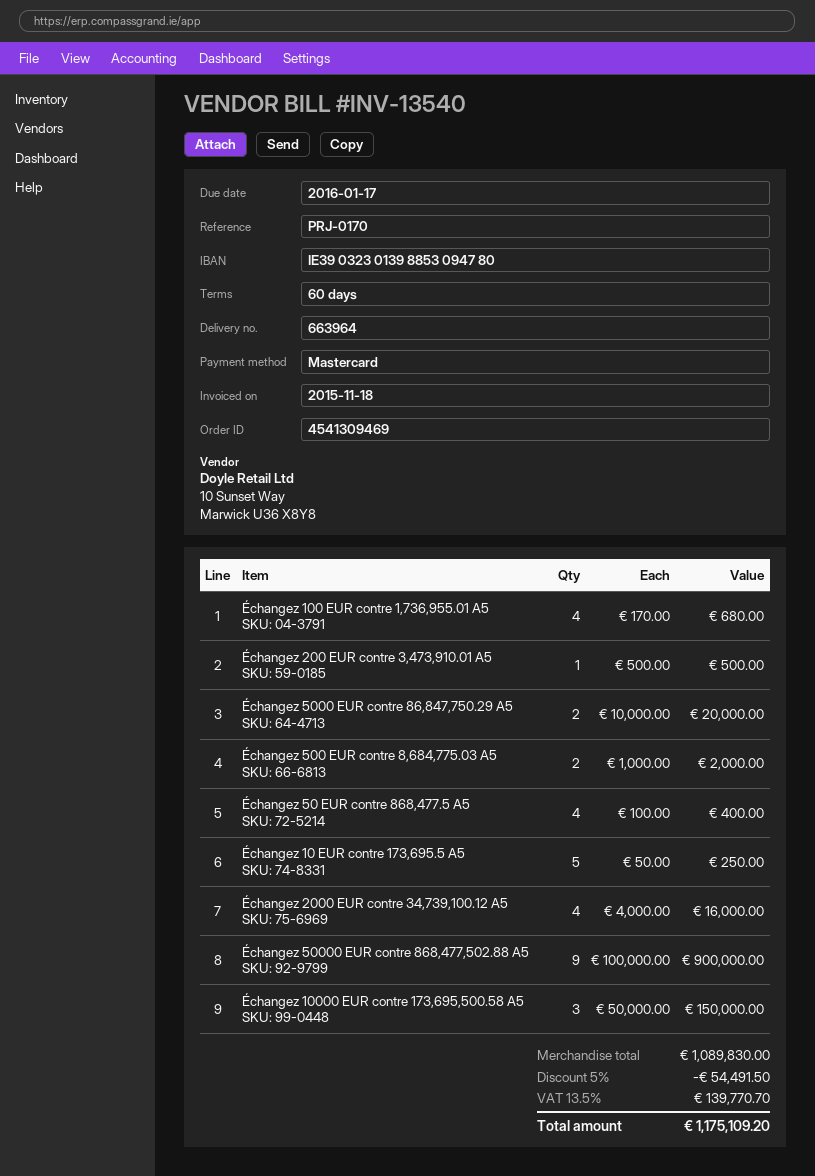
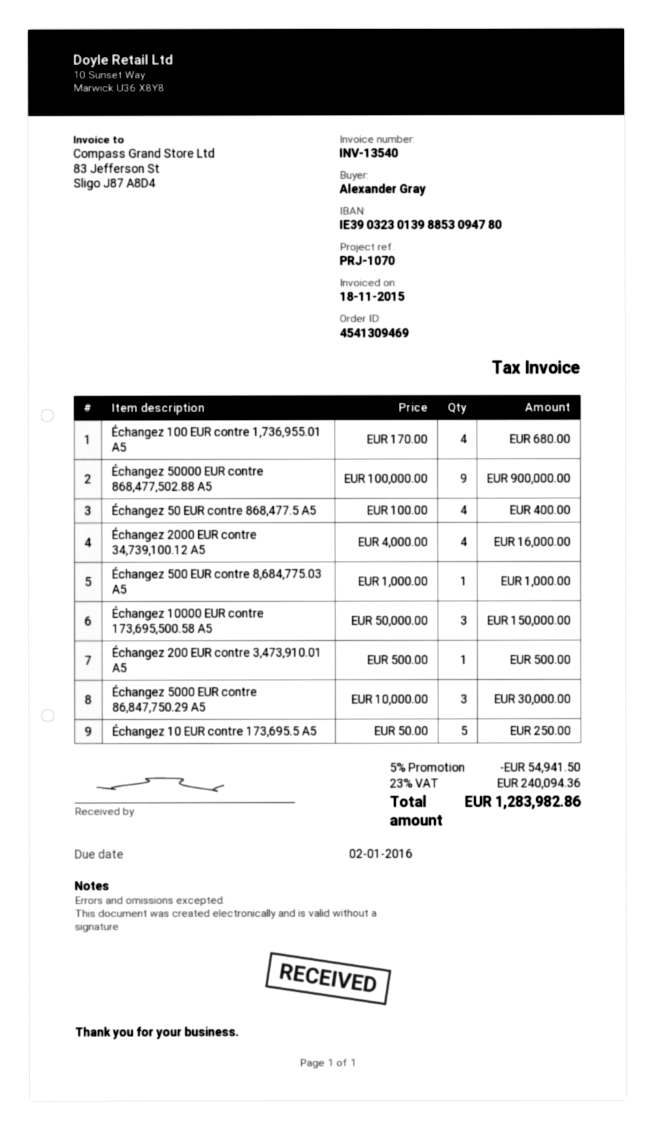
due date: 2016-01-17 -> 2016-01-02
reference: PRJ-0170 -> PRJ-1070
Échangez 5000 EUR contre 86,847,750.29 A5: 2 x 10000.00 = 20000.00 -> 3 x 10000.00 = 30000.00
Échangez 500 EUR contre 8,684,775.03 A5: 2 x 1000.00 = 2000.00 -> 1 x 1000.00 = 1000.00
discount: 5% = 54491.50 -> 5% = 54941.50
tax: 13.5% = 139770.70 -> 23% = 240094.36
total: 1175109.20 -> 1283982.86

